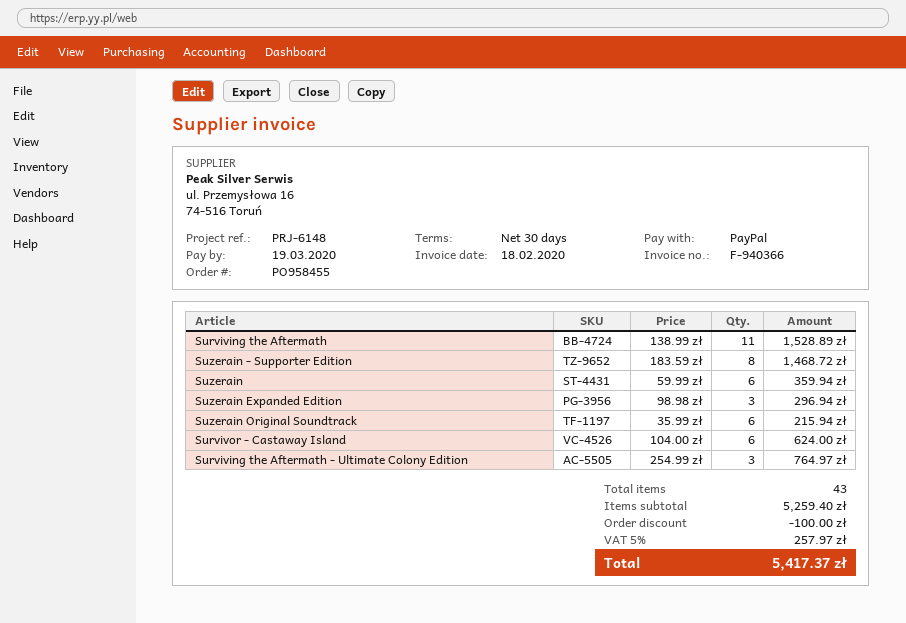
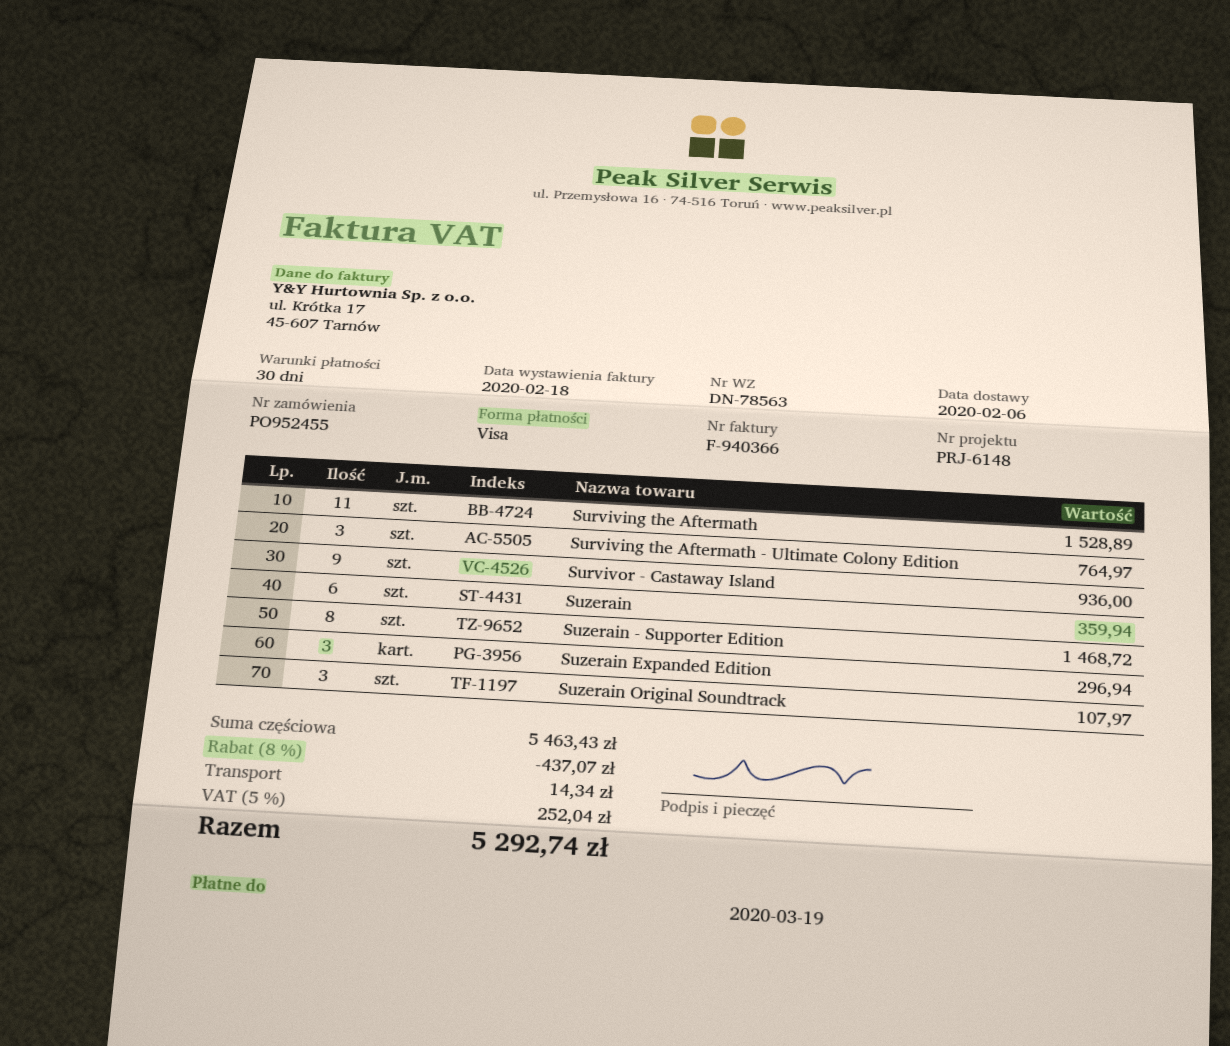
order number: PO958455 -> PO952455
payment method: PayPal -> Visa
Suzerain Original Soundtrack: 6 for 215.94 -> 3 for 107.97
Survivor - Castaway Island: 6 for 624.00 -> 9 for 936.00
subtotal: 5259.40 -> 5463.43
discount: 100.00 -> 437.07
shipping: none -> 14.34
tax: 5% = 257.97 -> 5% = 252.04
total: 5417.37 -> 5292.74

